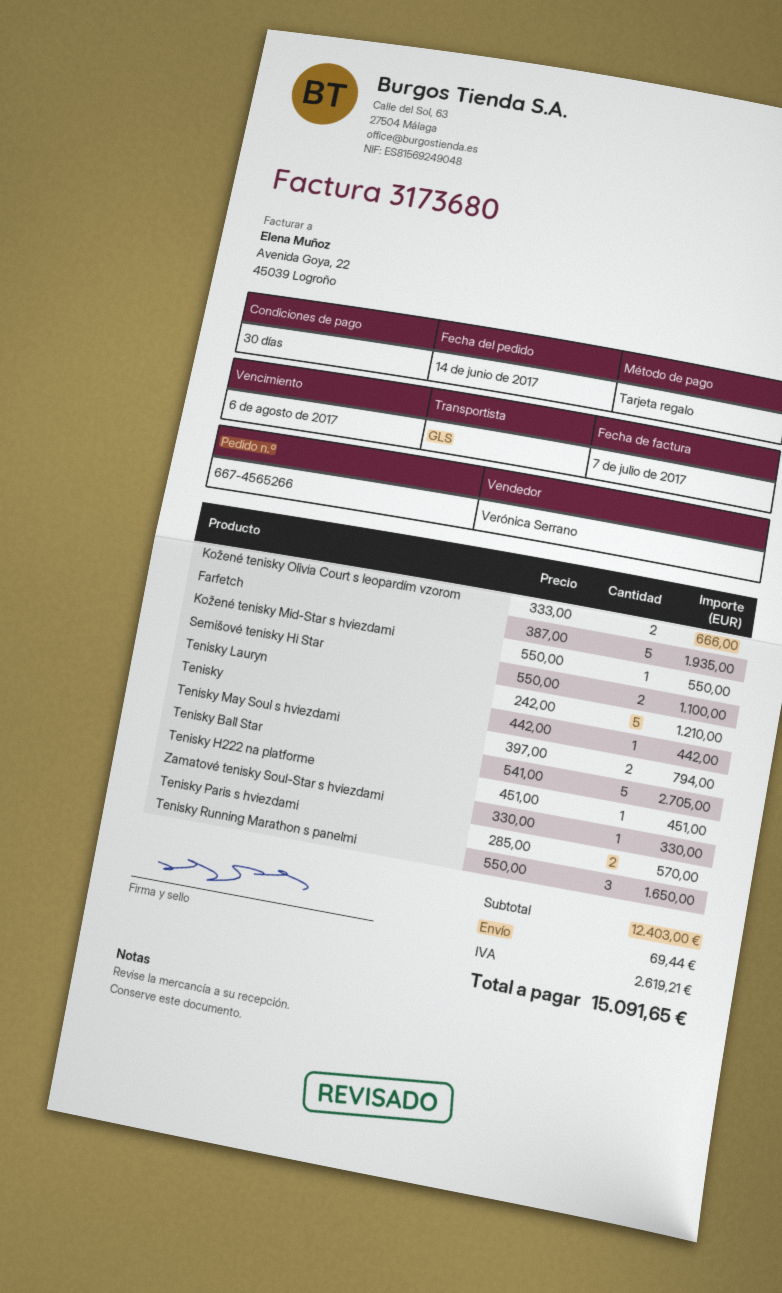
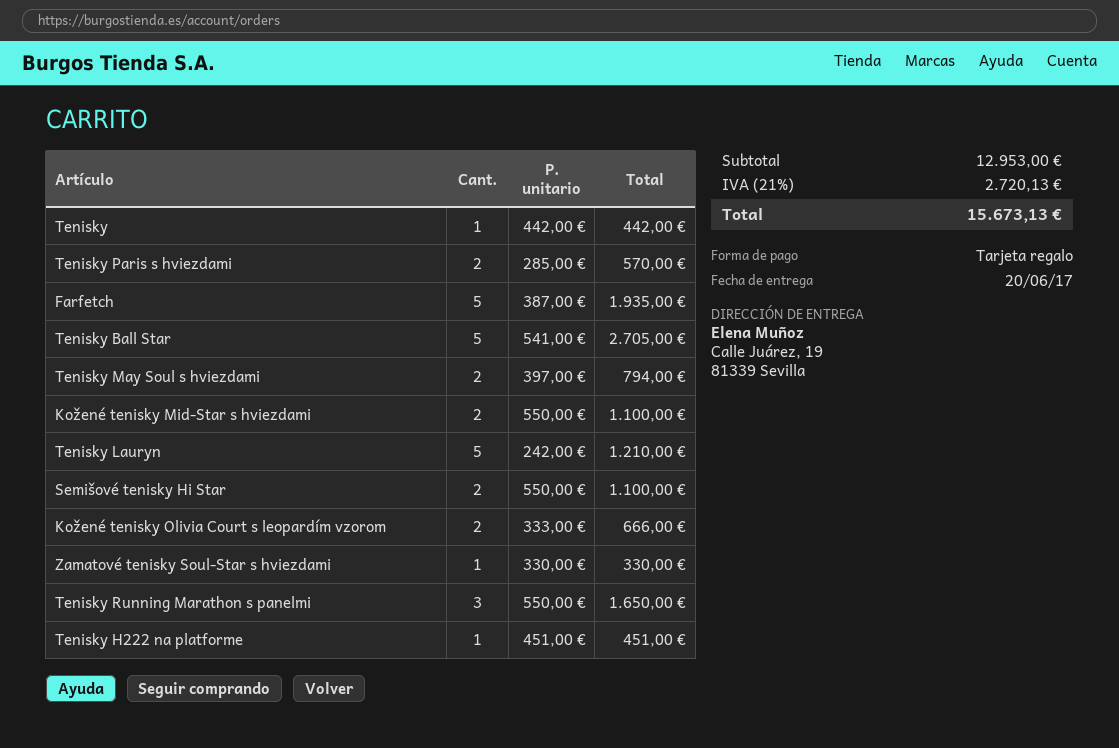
Kožené tenisky Mid-Star s hviezdami: 1 x 550.00 = 550.00 -> 2 x 550.00 = 1100.00
subtotal: 12403.00 -> 12953.00
shipping: 69.44 -> none
tax: 2619.21 -> 2720.13
total: 15091.65 -> 15673.13

